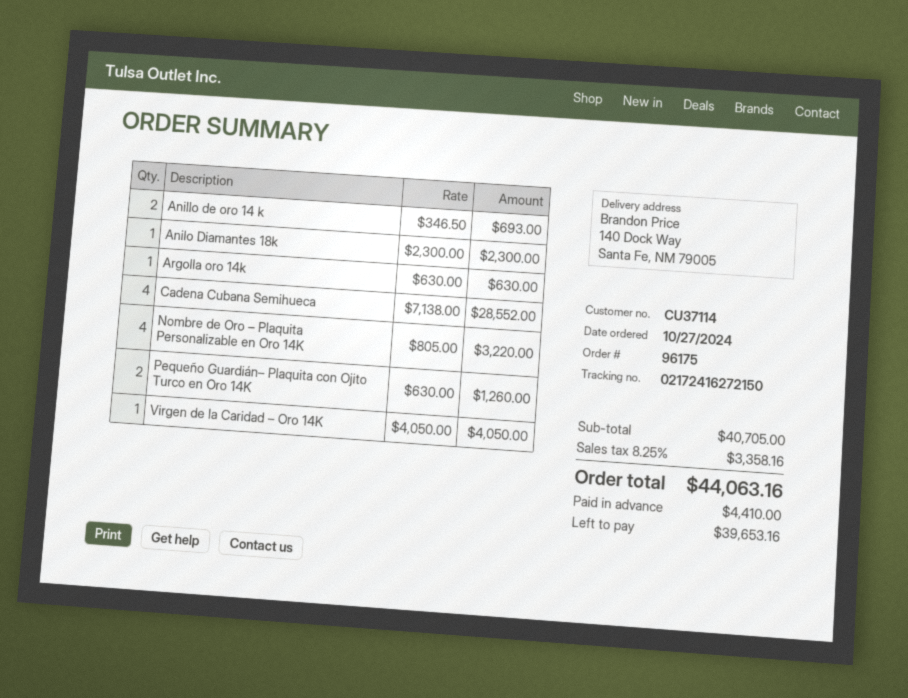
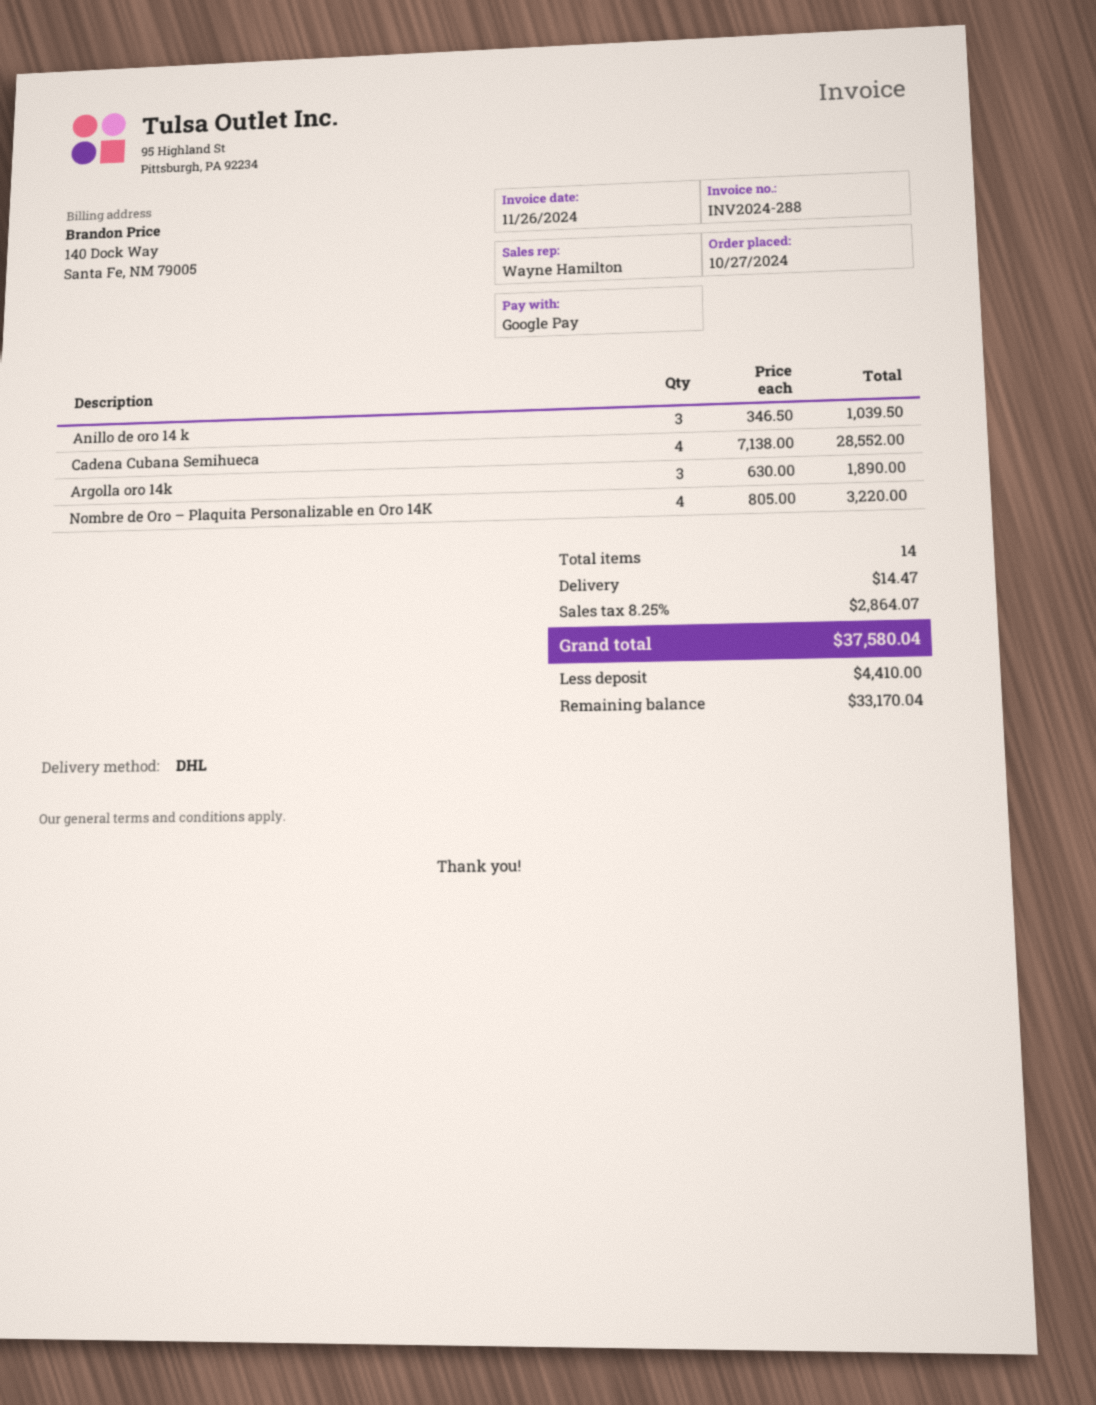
Anillo de oro 14 k: 2 x 346.50 = 693.00 -> 3 x 346.50 = 1039.50
Anilo Diamantes 18k: 1 x 2300.00 = 2300.00 -> none
Argolla oro 14k: 1 x 630.00 = 630.00 -> 3 x 630.00 = 1890.00
Pequeño Guardián– Plaquita con Ojito Turco en Oro 14K: 2 x 630.00 = 1260.00 -> none
Virgen de la Caridad – Oro 14K: 1 x 4050.00 = 4050.00 -> none
shipping: none -> 14.47
tax: 8.25% = 3358.16 -> 8.25% = 2864.07
total: 44063.16 -> 37580.04
balance: 39653.16 -> 33170.04

